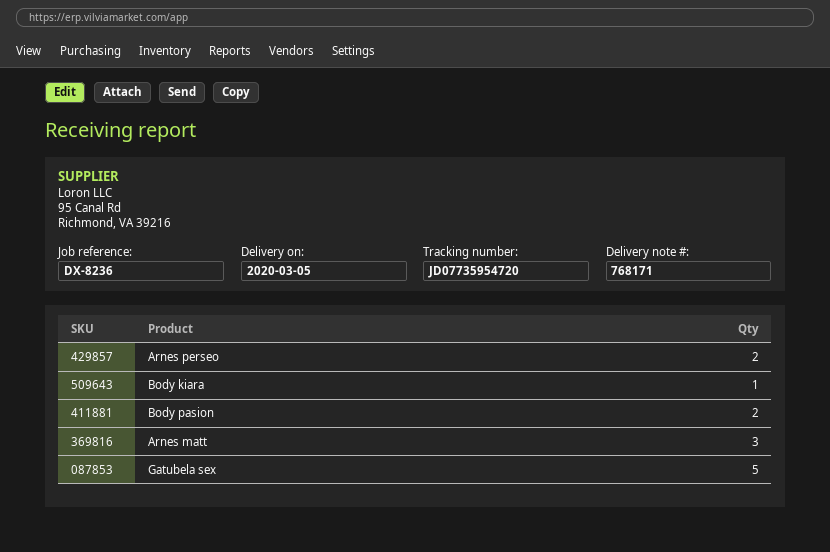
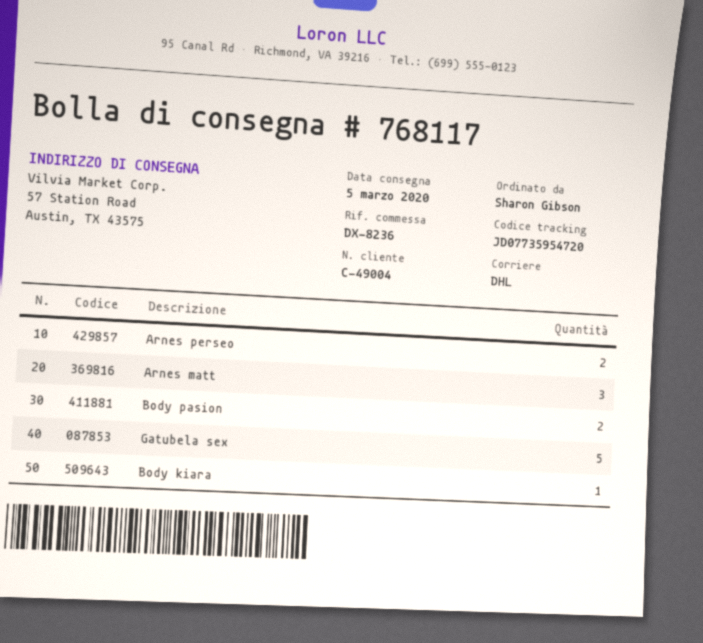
delivery note number: 768171 -> 768117

